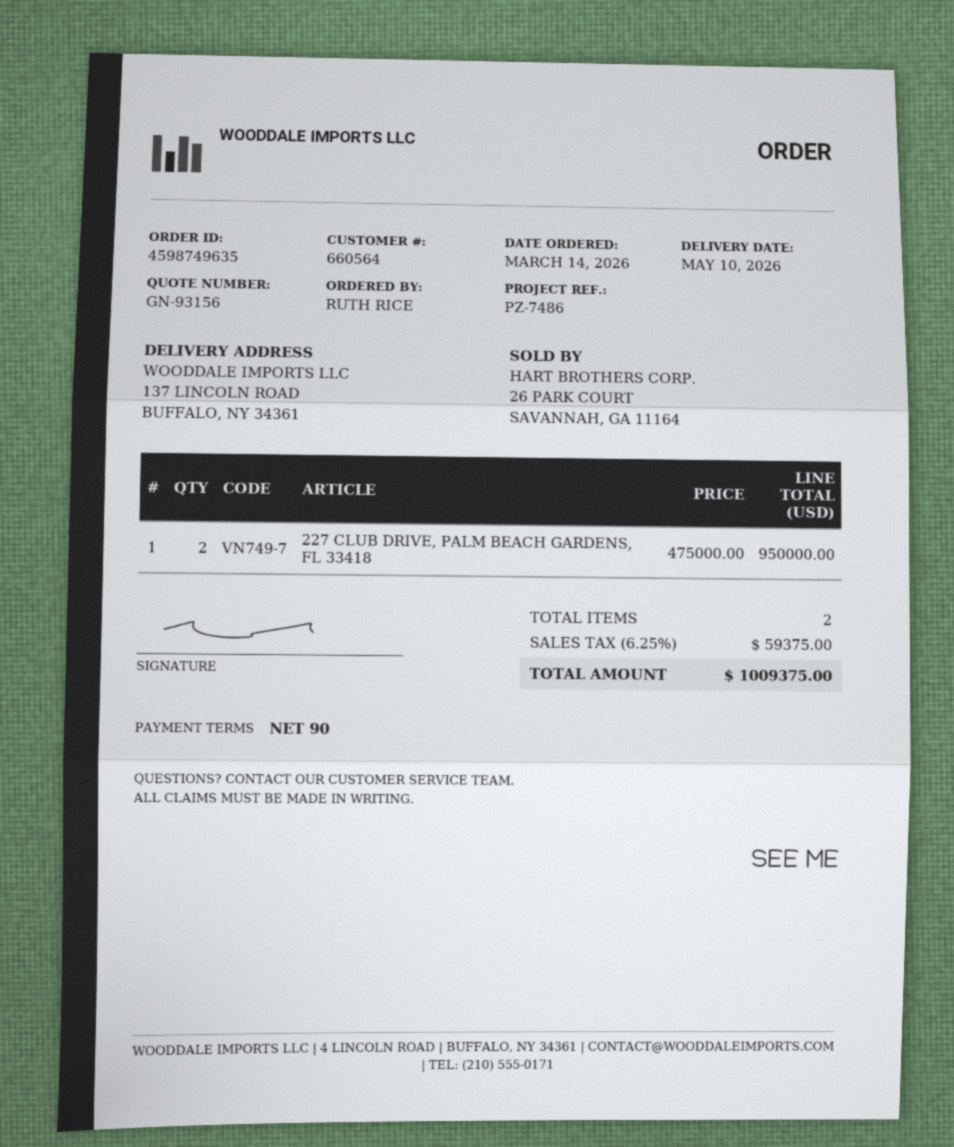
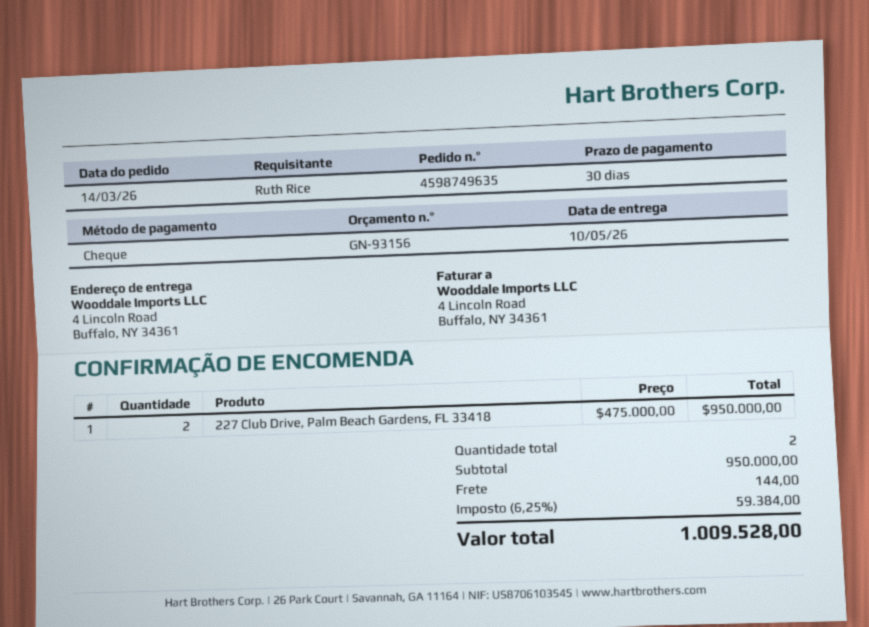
payment terms: 90 days -> 30 days
ship to: 137 LINCOLN ROAD, BUFFALO, NY 34361 -> 4 Lincoln Road, Buffalo, NY 34361
shipping: none -> 144.00
tax: 6.25% = 59375.00 -> 6.25% = 59384.00
total: 1009375.00 -> 1009528.00

